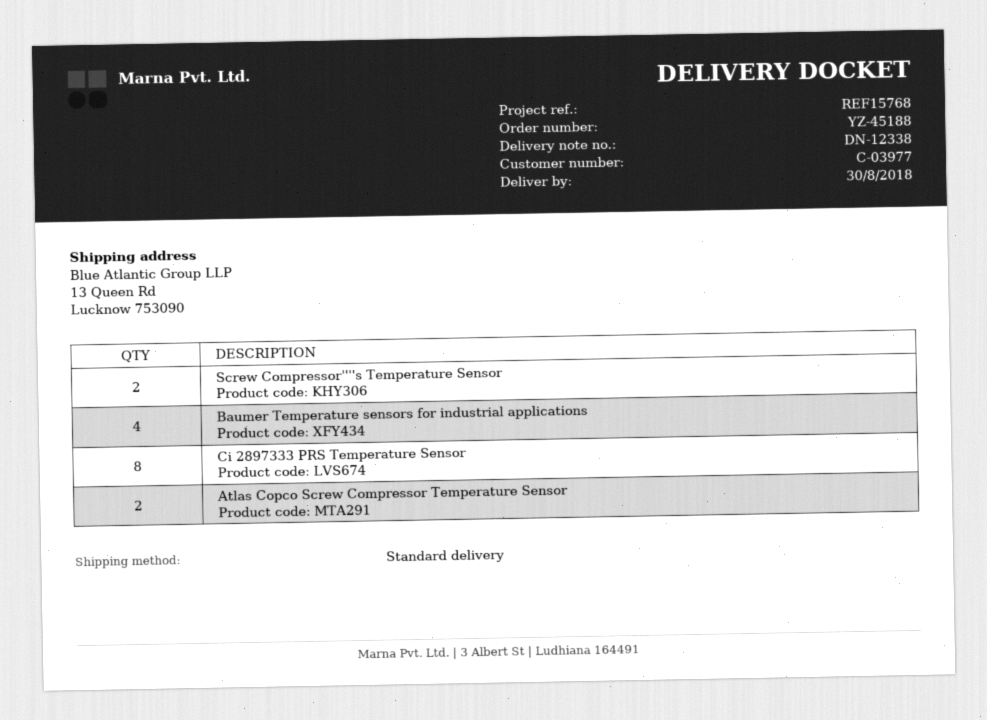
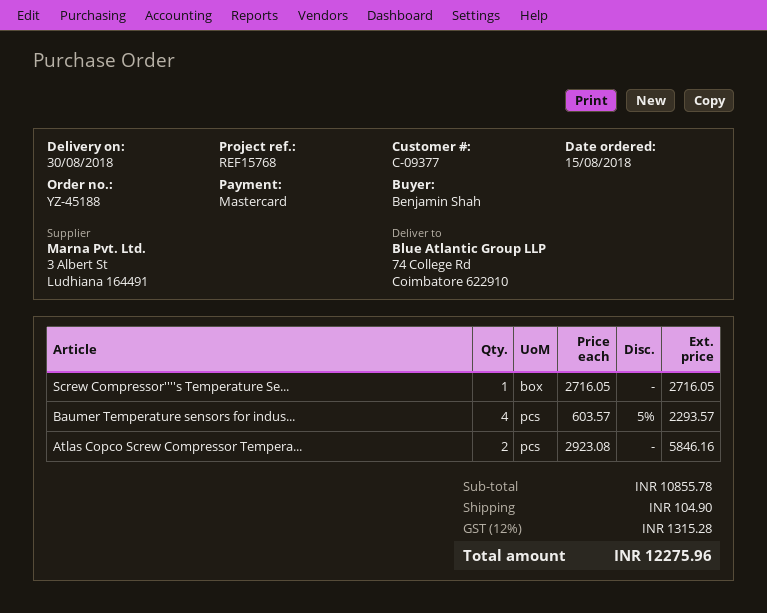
customer number: C-03977 -> C-09377
ship to: 13 Queen Rd, Lucknow 753090 -> 74 College Rd, Coimbatore 622910
Screw Compressor''''s Temperature Sensor: 2 -> 1
Ci 2897333 PRS Temperature Sensor: 8 -> none

